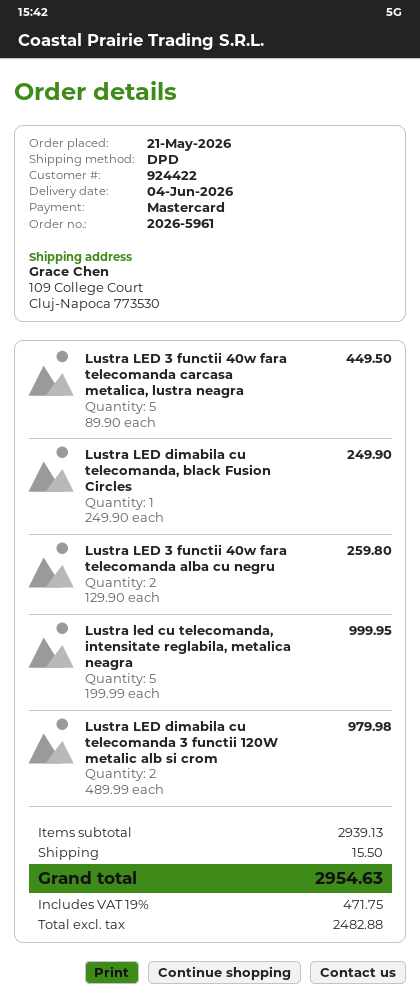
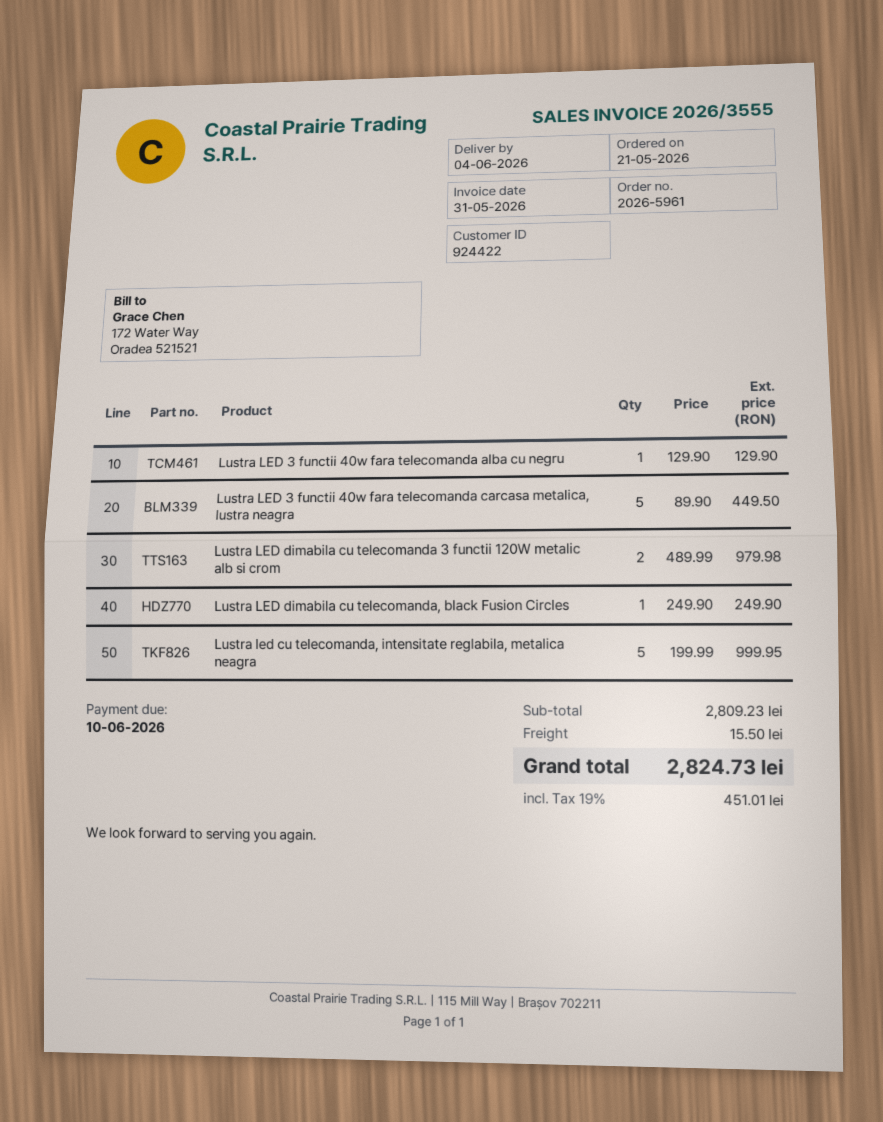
Lustra LED 3 functii 40w fara telecomanda alba cu negru: 2 x 129.90 = 259.80 -> 1 x 129.90 = 129.90
subtotal: 2939.13 -> 2809.23
tax: 19% = 471.75 -> 19% = 451.01
total: 2954.63 -> 2824.73

